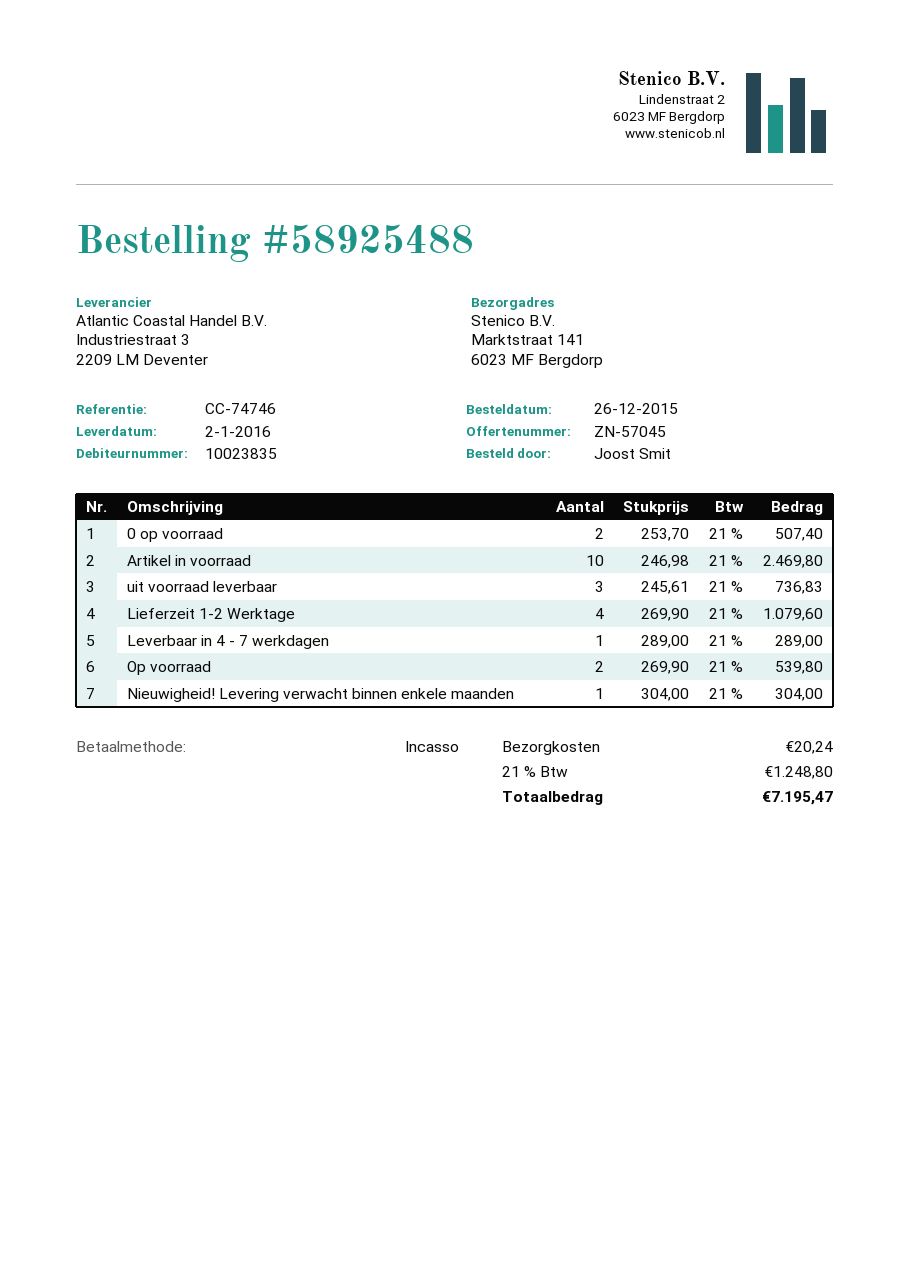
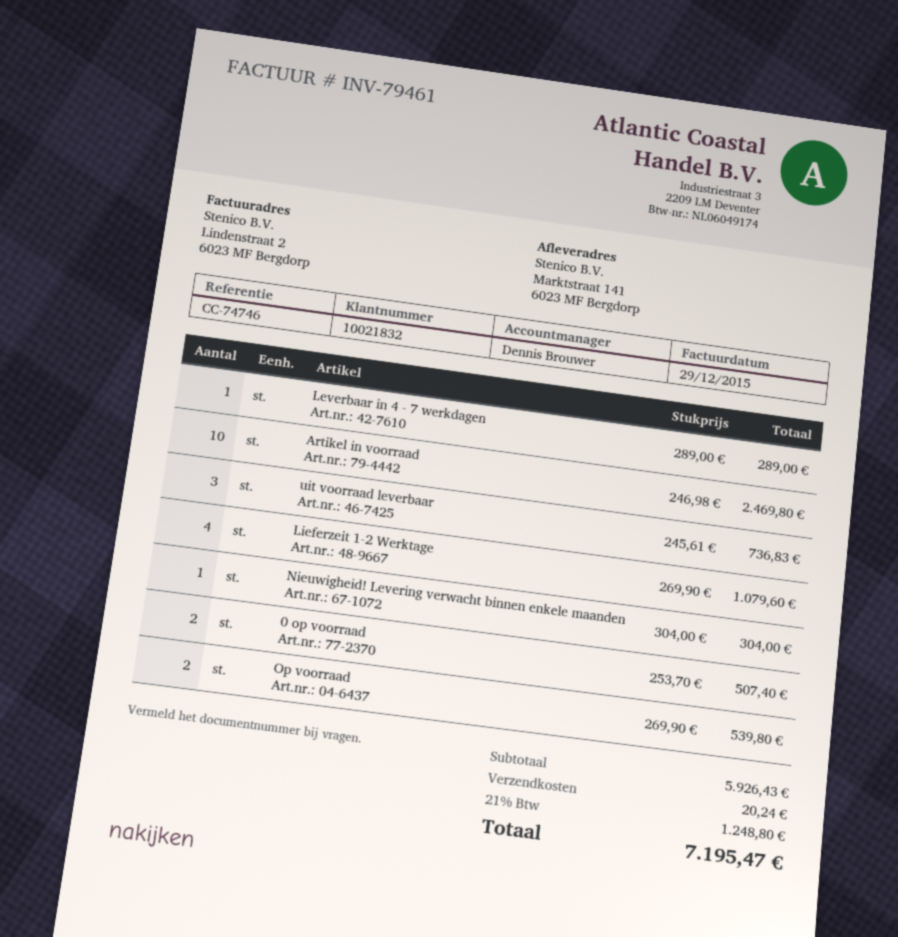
customer number: 10023835 -> 10021832

